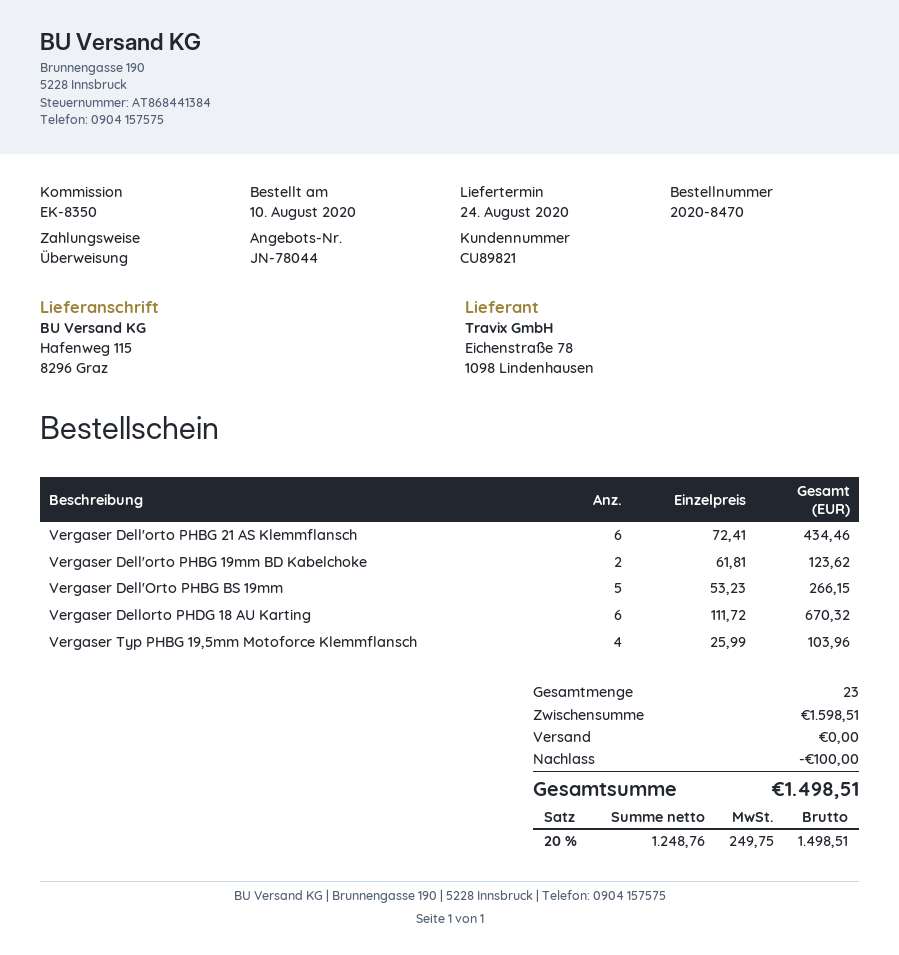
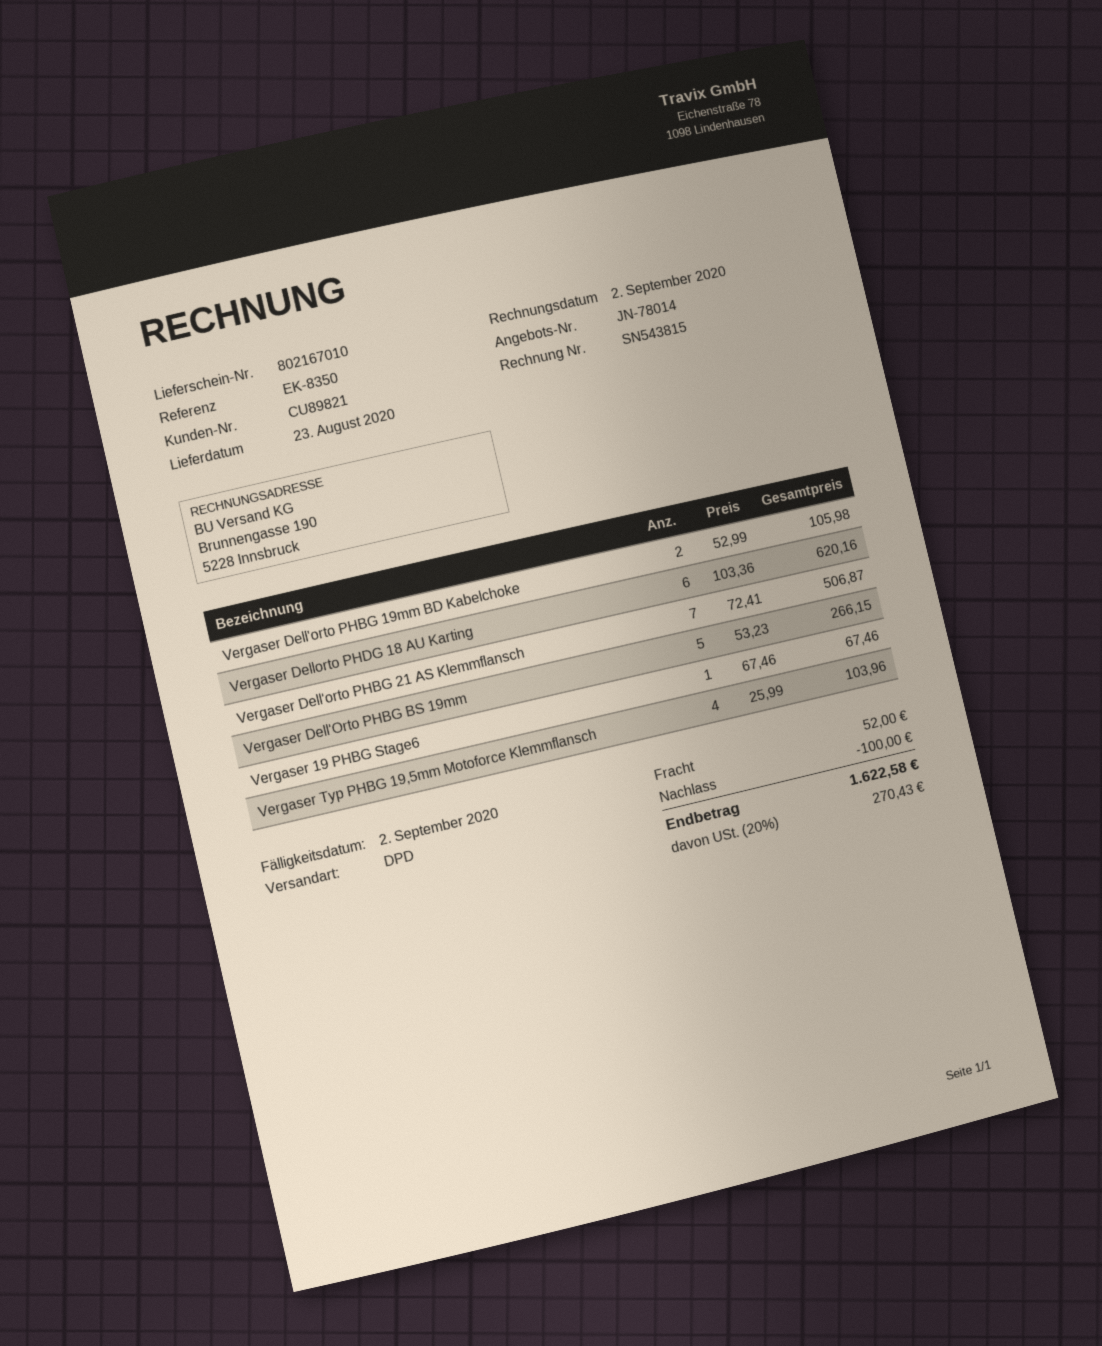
quote number: JN-78044 -> JN-78014
delivery date: 2020-08-24 -> 2020-08-23
Vergaser Dell'orto PHBG 21 AS Klemmflansch: 6 x 72.41 = 434.46 -> 7 x 72.41 = 506.87
Vergaser Dell'orto PHBG 19mm BD Kabelchoke: 2 x 61.81 = 123.62 -> 2 x 52.99 = 105.98
Vergaser Dellorto PHDG 18 AU Karting: 6 x 111.72 = 670.32 -> 6 x 103.36 = 620.16
Vergaser 19 PHBG Stage6: none -> 1 x 67.46 = 67.46
shipping: 0.00 -> 52.00
tax: 20% = 249.75 -> 20% = 270.43
total: 1498.51 -> 1622.58

